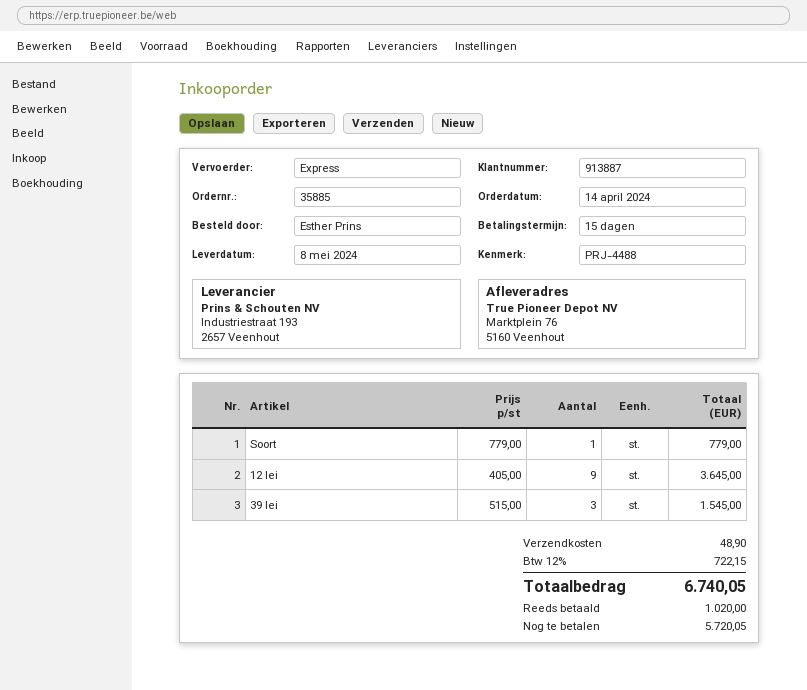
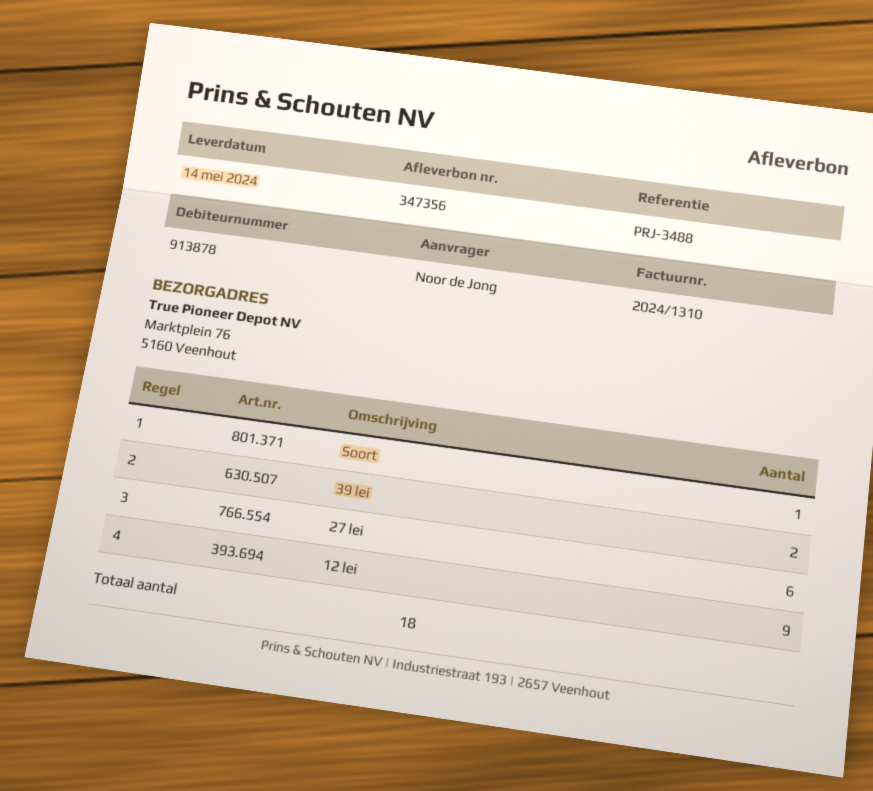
delivery date: 2024-05-08 -> 2024-05-14
customer number: 913887 -> 913878
reference: PRJ-4488 -> PRJ-3488
ordered by: Esther Prins -> Noor de Jong
39 lei: 3 -> 2
27 lei: none -> 6

